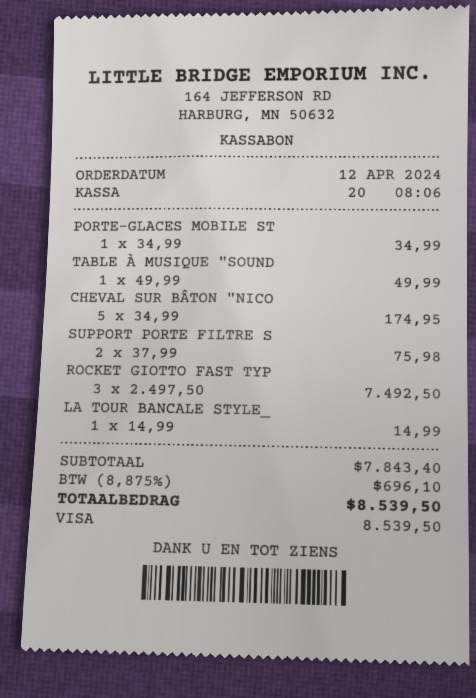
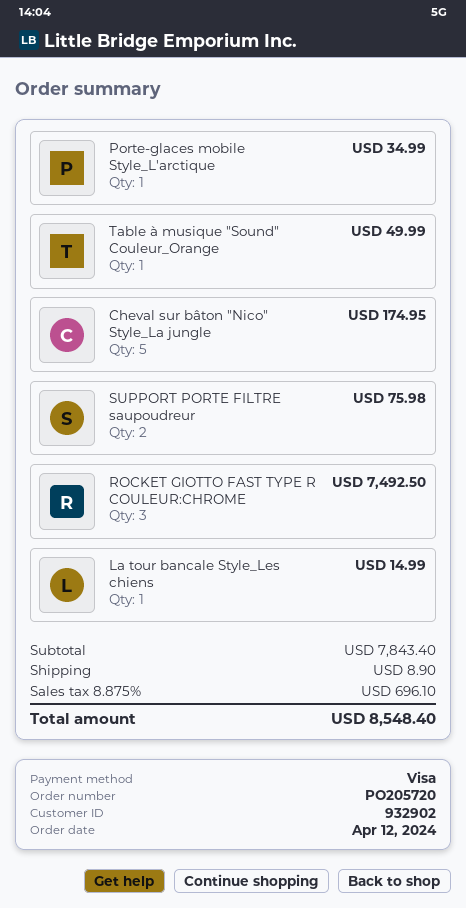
shipping: none -> 8.90
total: 8539.50 -> 8548.40

